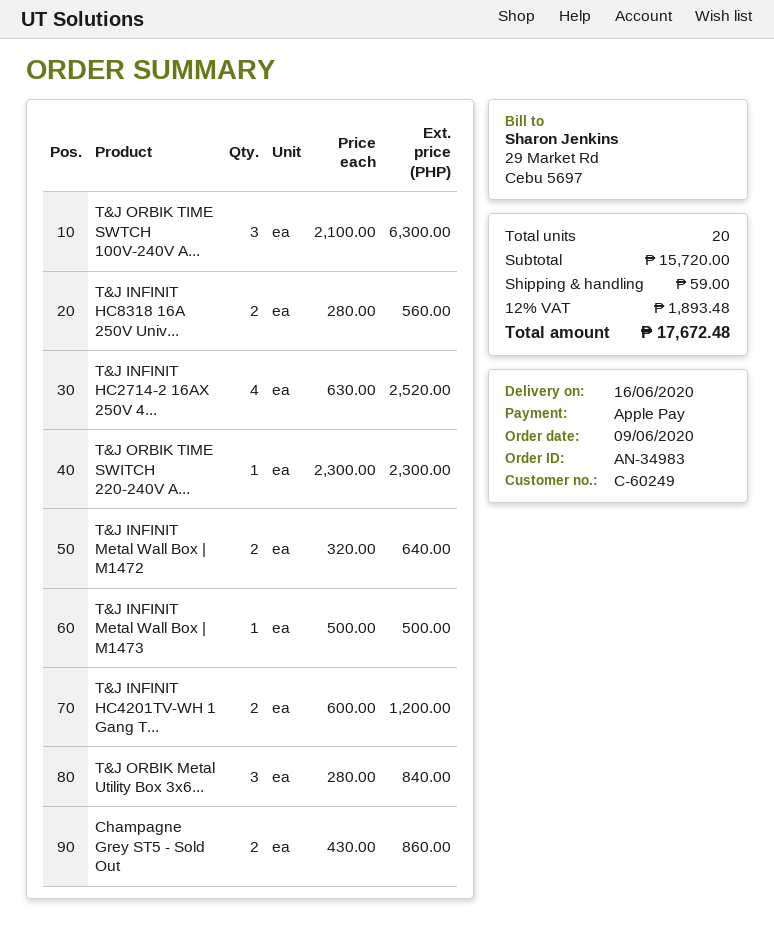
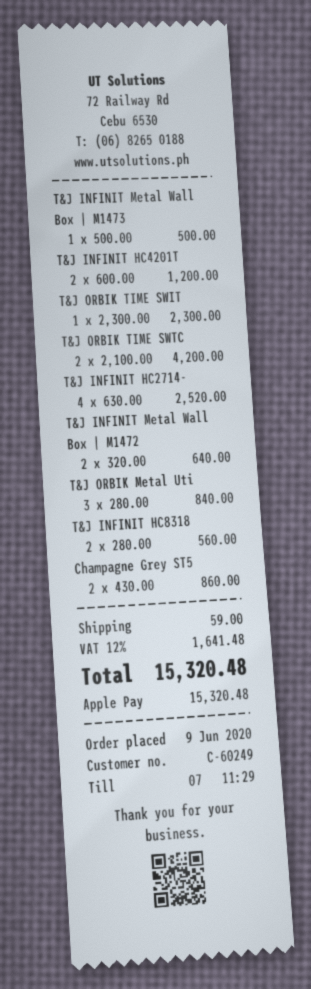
T&J ORBIK TIME SWTCH 100V-240V A...: 3 x 2100.00 = 6300.00 -> 2 x 2100.00 = 4200.00
tax: 12% = 1893.48 -> 12% = 1641.48
total: 17672.48 -> 15320.48

